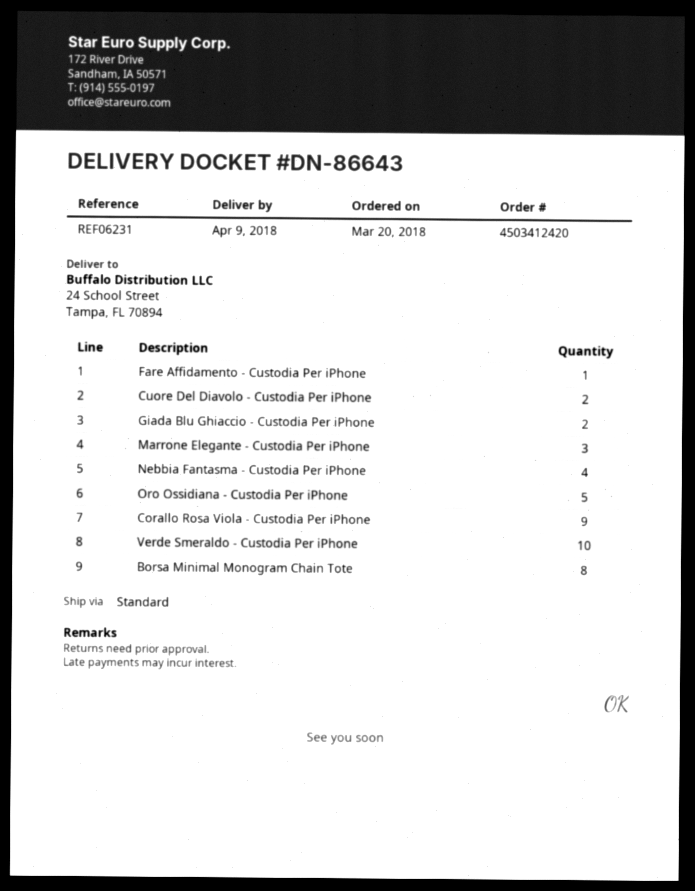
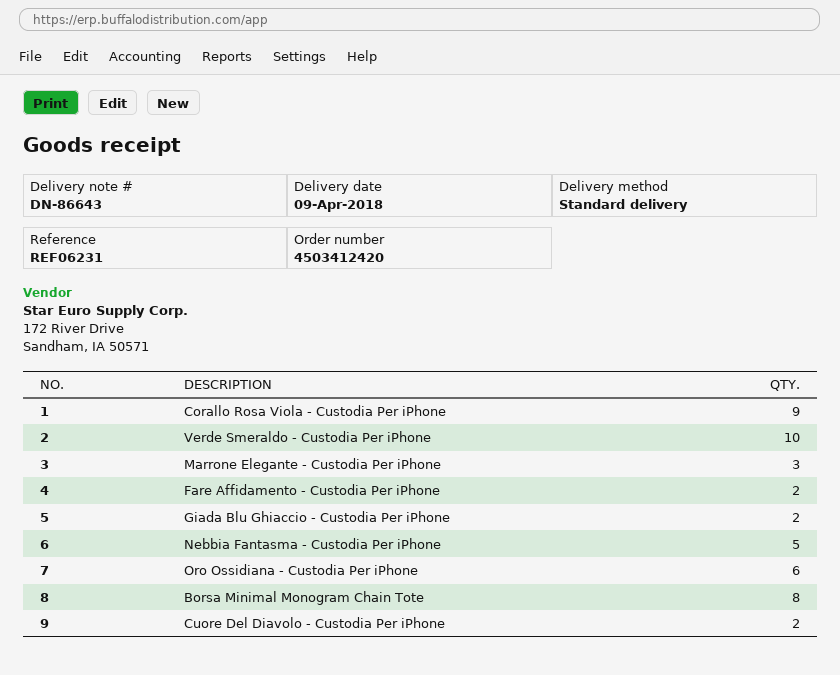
Fare Affidamento - Custodia Per iPhone: 1 -> 2
Nebbia Fantasma - Custodia Per iPhone: 4 -> 5
Oro Ossidiana - Custodia Per iPhone: 5 -> 6

